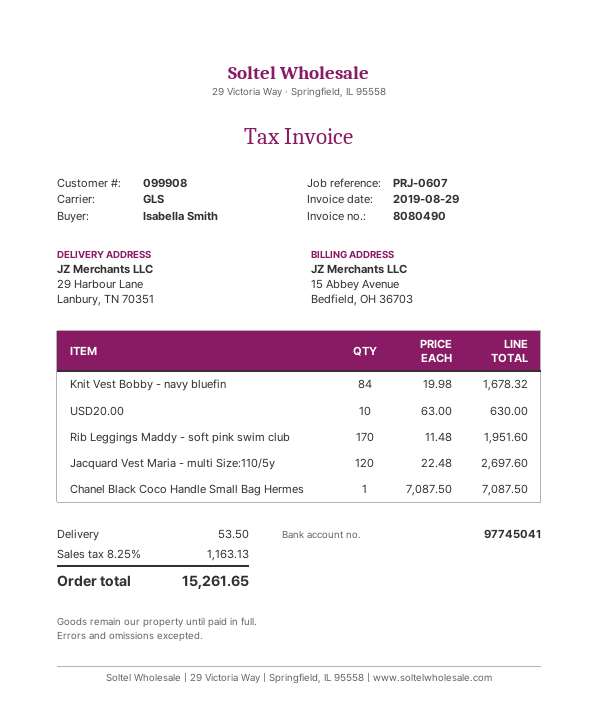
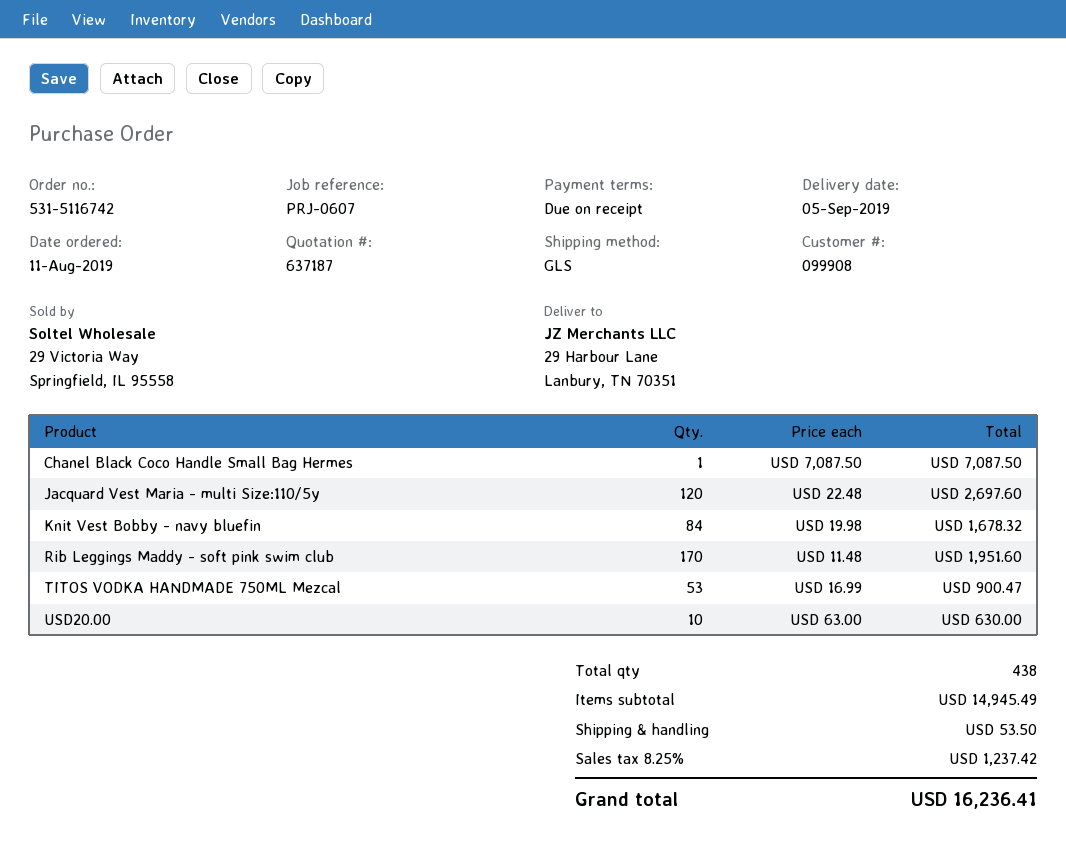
TITOS VODKA HANDMADE 750ML Mezcal: none -> 53 x 16.99 = 900.47
tax: 8.25% = 1163.13 -> 8.25% = 1237.42
total: 15261.65 -> 16236.41

